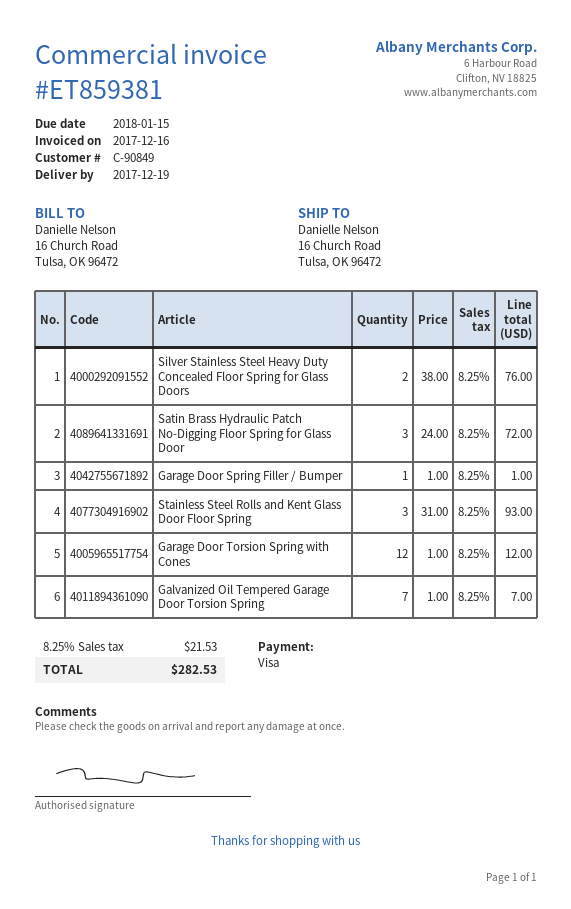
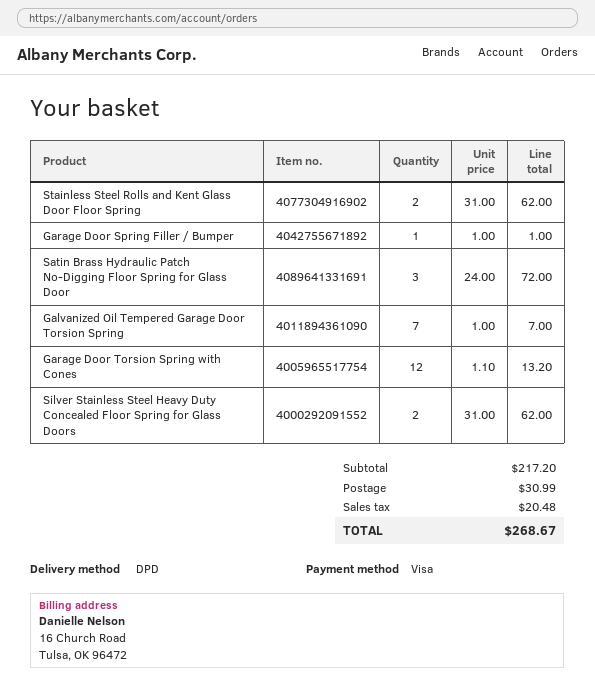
Silver Stainless Steel Heavy Duty Concealed Floor Spring for Glass Doors: 2 x 38.00 = 76.00 -> 2 x 31.00 = 62.00
Stainless Steel Rolls and Kent Glass Door Floor Spring: 3 x 31.00 = 93.00 -> 2 x 31.00 = 62.00
Garage Door Torsion Spring with Cones: 12 x 1.00 = 12.00 -> 12 x 1.10 = 13.20
shipping: none -> 30.99
tax: 21.53 -> 20.48
total: 282.53 -> 268.67

